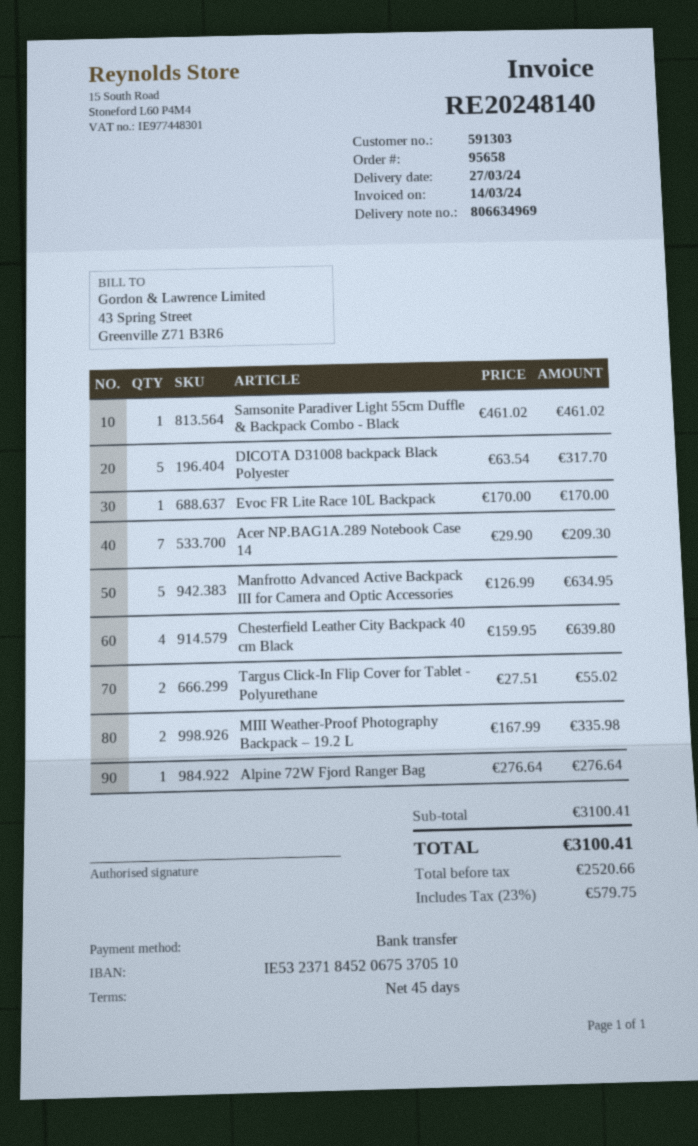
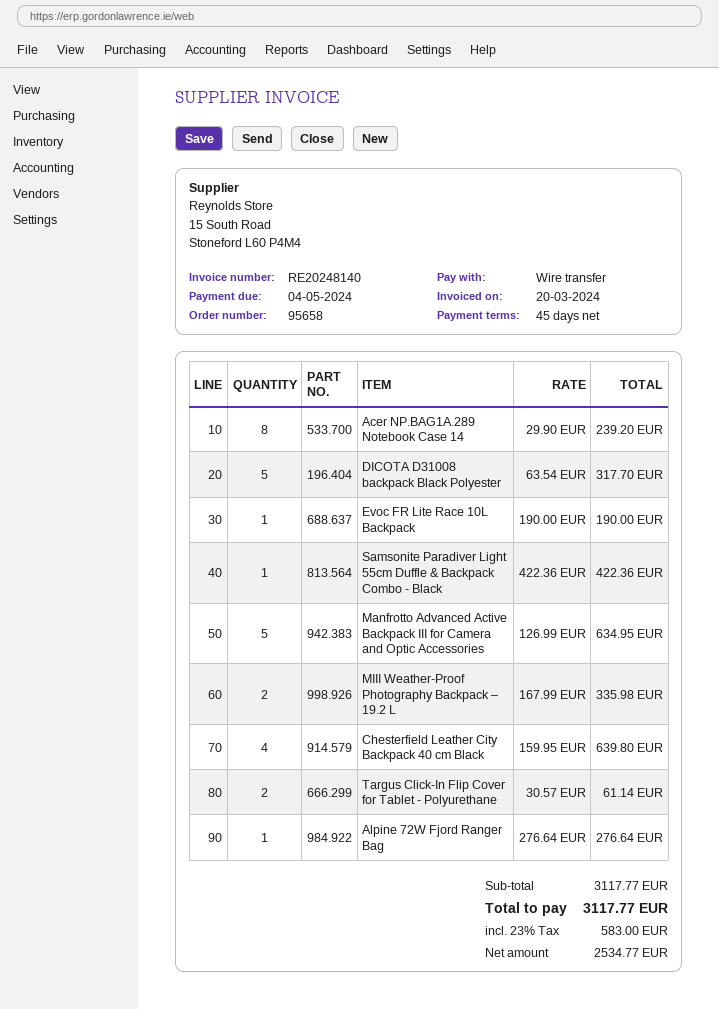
invoice date: 2024-03-14 -> 2024-03-20
Samsonite Paradiver Light 55cm Duffle & Backpack Combo - Black: 1 x 461.02 = 461.02 -> 1 x 422.36 = 422.36
Evoc FR Lite Race 10L Backpack: 1 x 170.00 = 170.00 -> 1 x 190.00 = 190.00
Acer NP.BAG1A.289 Notebook Case 14: 7 x 29.90 = 209.30 -> 8 x 29.90 = 239.20
Targus Click-In Flip Cover for Tablet - Polyurethane: 2 x 27.51 = 55.02 -> 2 x 30.57 = 61.14
subtotal: 3100.41 -> 3117.77
net: 2520.66 -> 2534.77
tax: 23% = 579.75 -> 23% = 583.00
total: 3100.41 -> 3117.77

